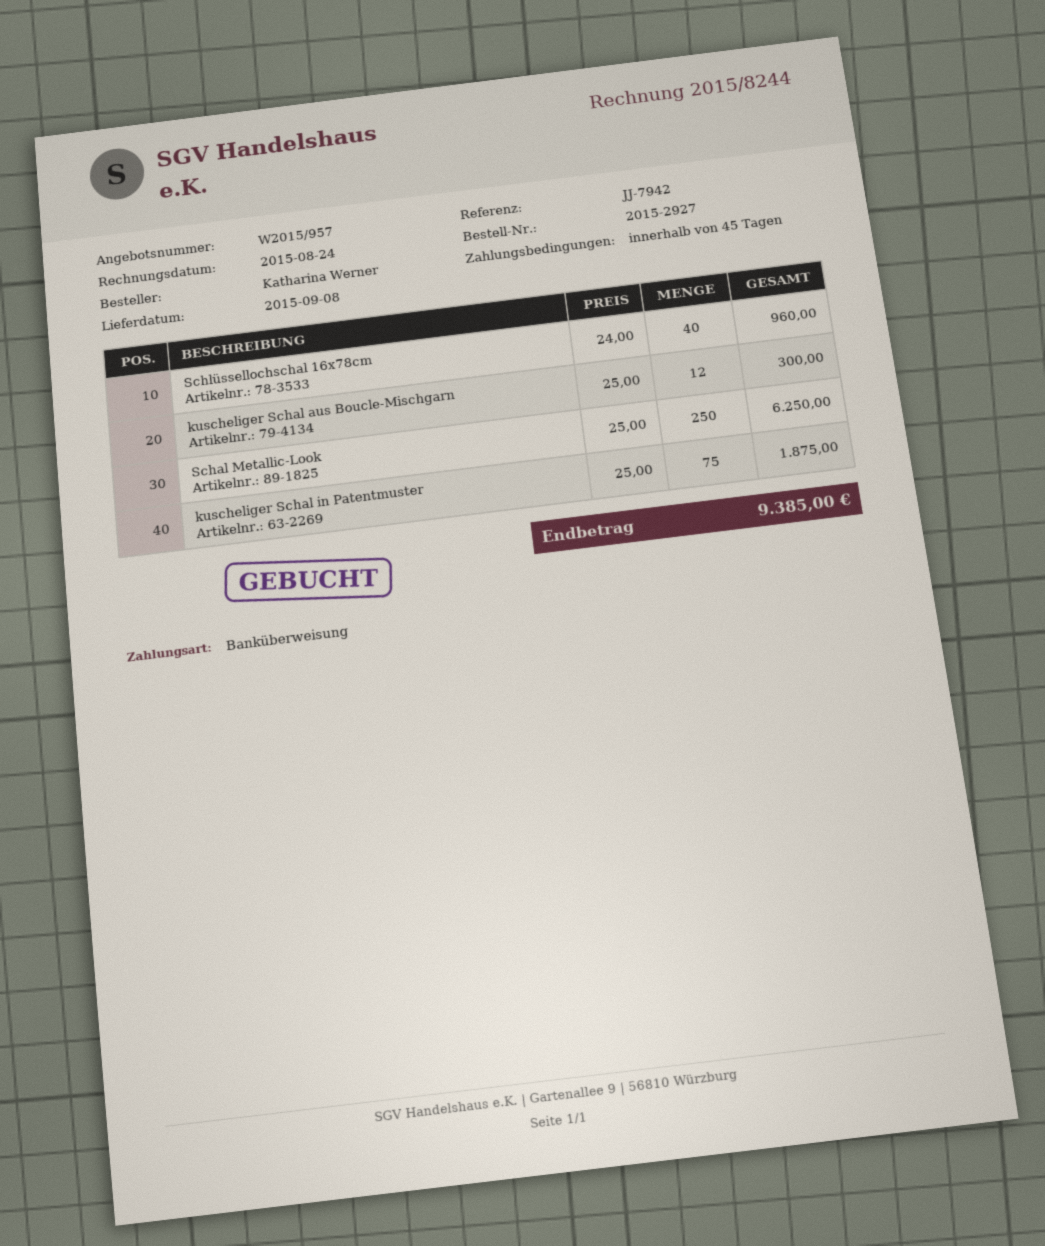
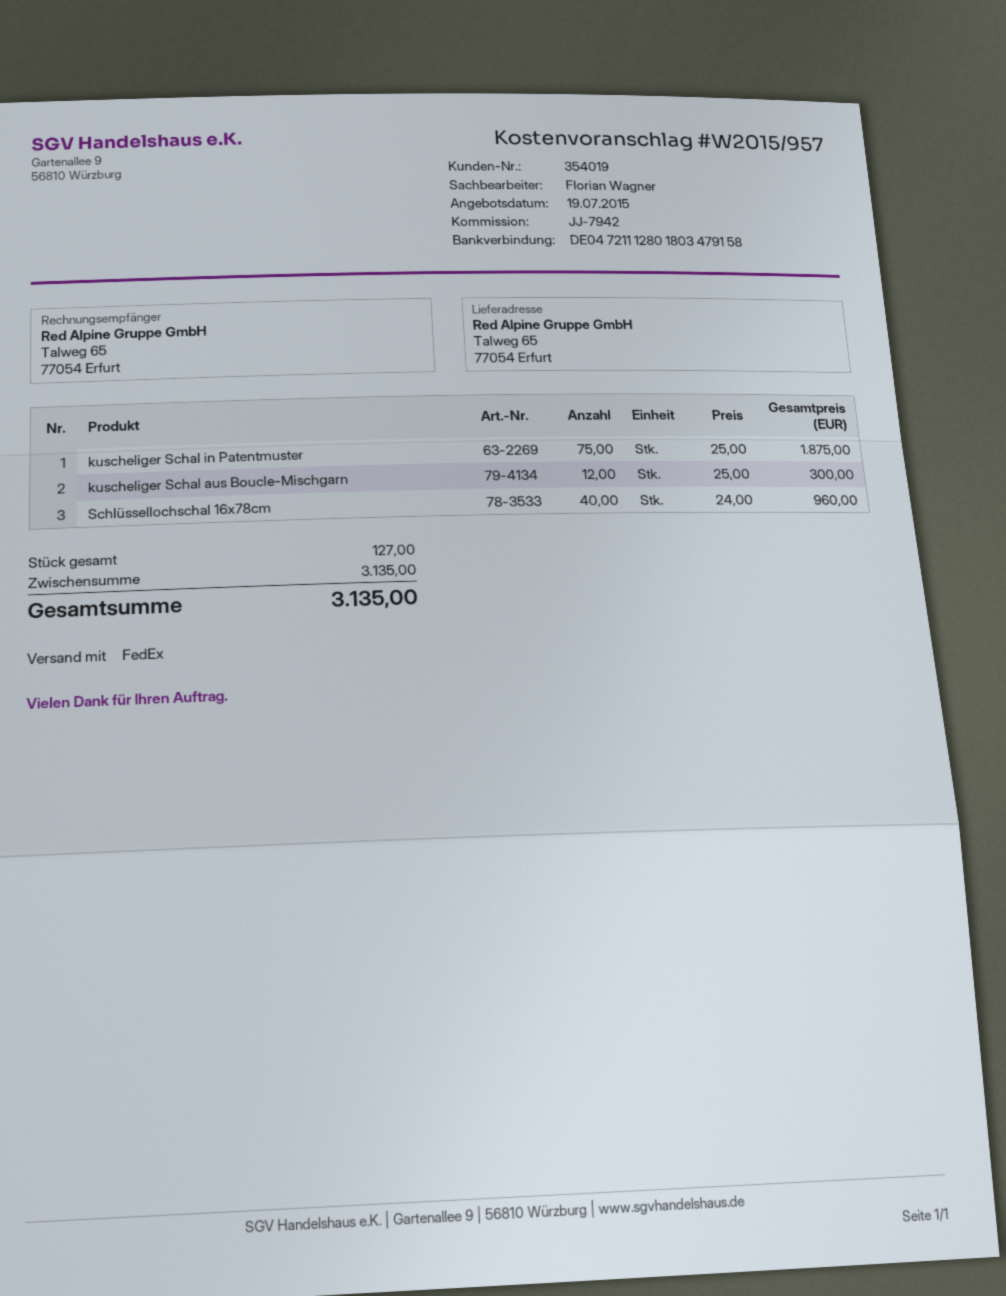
Schal Metallic-Look: 250 x 25.00 = 6250.00 -> none
total: 9385.00 -> 3135.00

